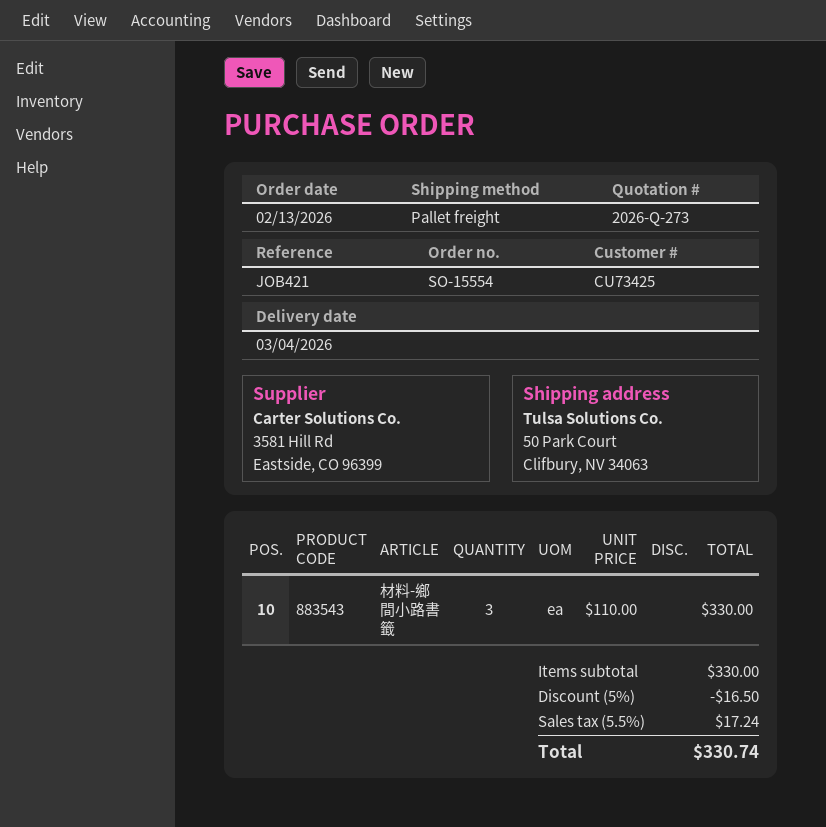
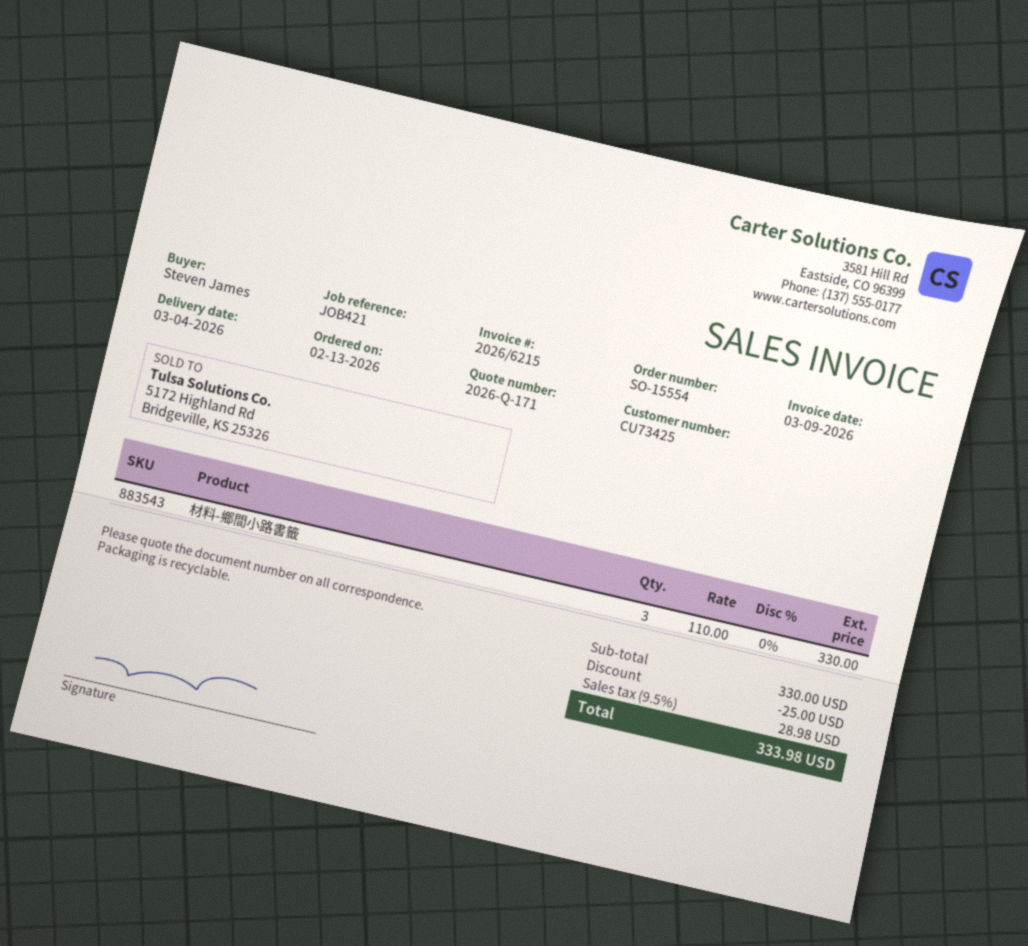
quote number: 2026-Q-273 -> 2026-Q-171
discount: 16.50 -> 25.00
tax: 5.5% = 17.24 -> 9.5% = 28.98
total: 330.74 -> 333.98

